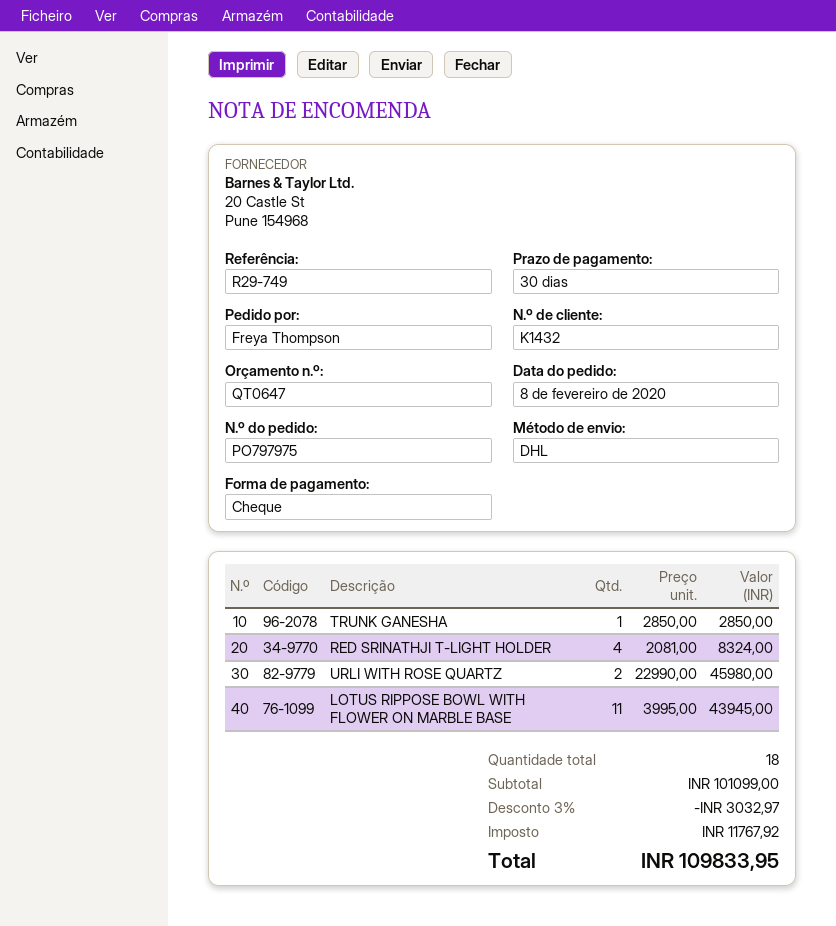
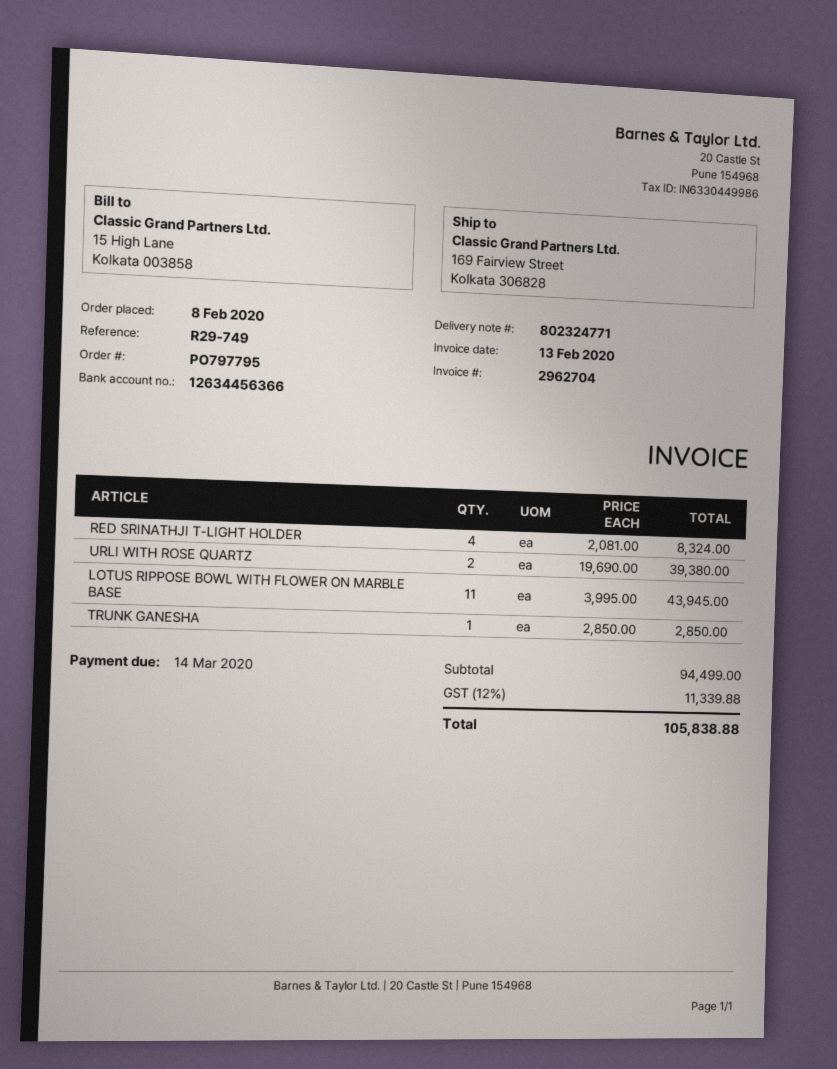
order number: PO797975 -> PO797795
URLI WITH ROSE QUARTZ: 2 x 22990.00 = 45980.00 -> 2 x 19690.00 = 39380.00
subtotal: 101099.00 -> 94499.00
discount: 3% = 3032.97 -> none
tax: 11767.92 -> 11339.88
total: 109833.95 -> 105838.88

